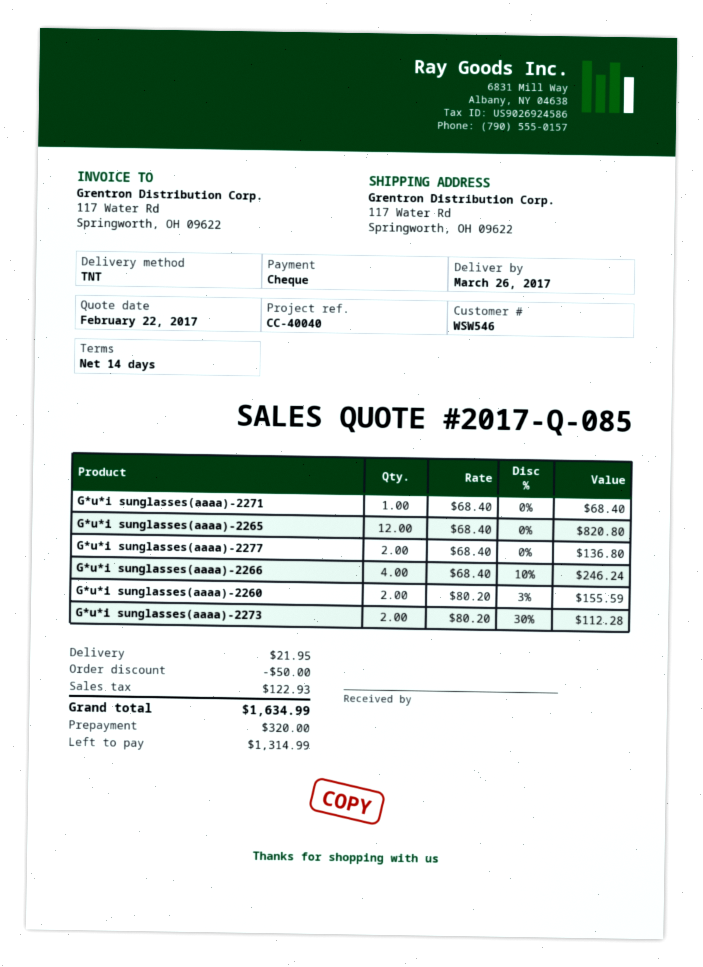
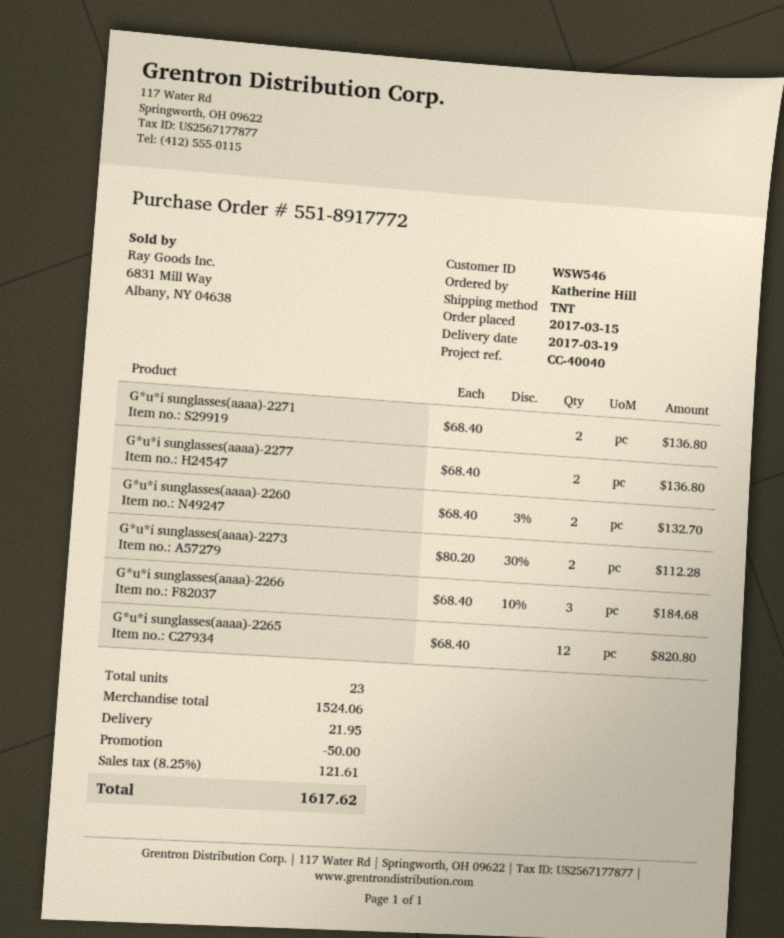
delivery date: 2017-03-26 -> 2017-03-19
G*u*i sunglasses(aaaa)-2271: 1 x 68.40 = 68.40 -> 2 x 68.40 = 136.80
G*u*i sunglasses(aaaa)-2266: 4 x 68.40 - 10% = 246.24 -> 3 x 68.40 - 10% = 184.68
G*u*i sunglasses(aaaa)-2260: 2 x 80.20 - 3% = 155.59 -> 2 x 68.40 - 3% = 132.70
tax: 122.93 -> 121.61
total: 1634.99 -> 1617.62

